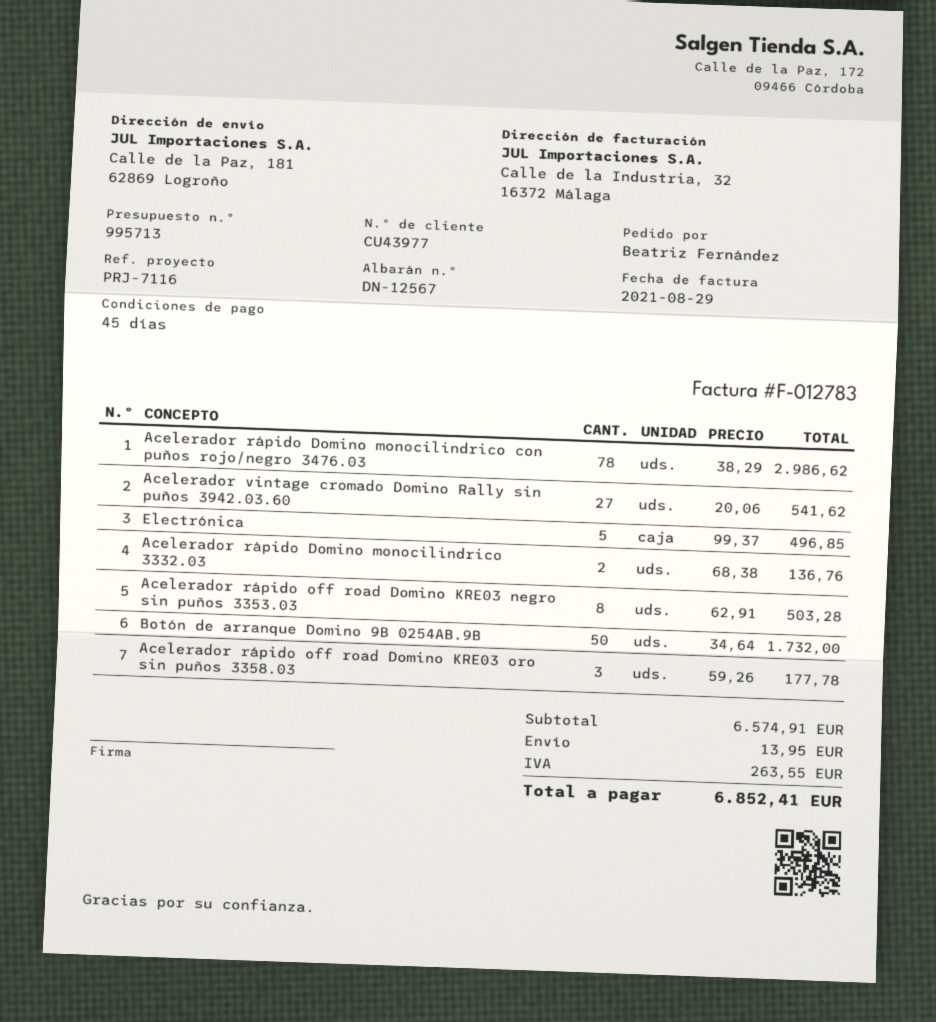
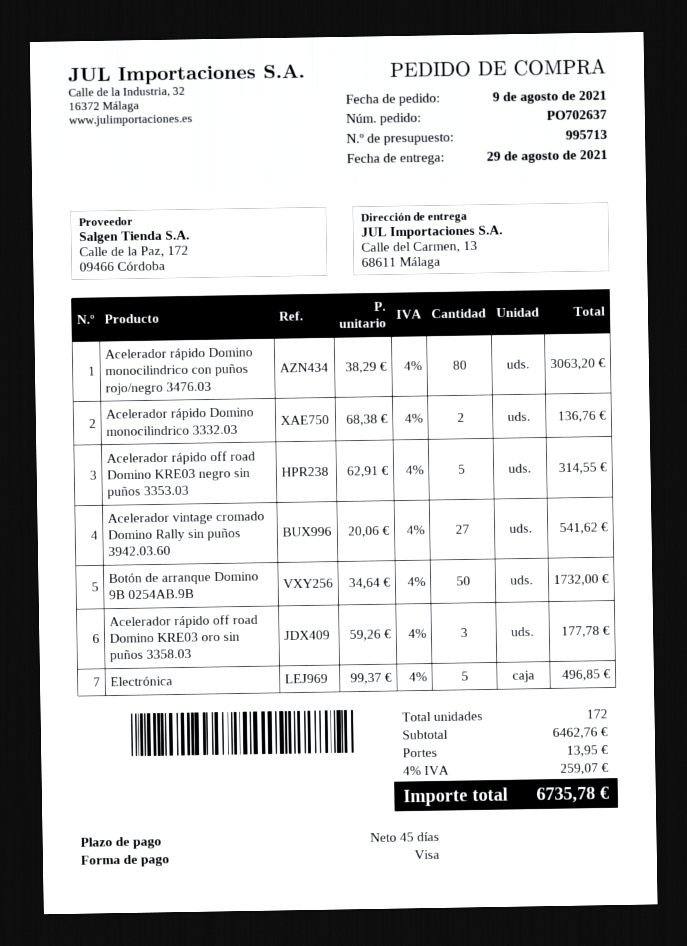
ship to: Calle de la Paz, 181, 62869 Logroño -> Calle del Carmen, 13, 68611 Málaga
Acelerador rápido Domino monocilindrico con puños rojo/negro 3476.03: 78 x 38.29 = 2986.62 -> 80 x 38.29 = 3063.20
Acelerador rápido off road Domino KRE03 negro sin puños 3353.03: 8 x 62.91 = 503.28 -> 5 x 62.91 = 314.55
subtotal: 6574.91 -> 6462.76
tax: 263.55 -> 259.07
total: 6852.41 -> 6735.78

